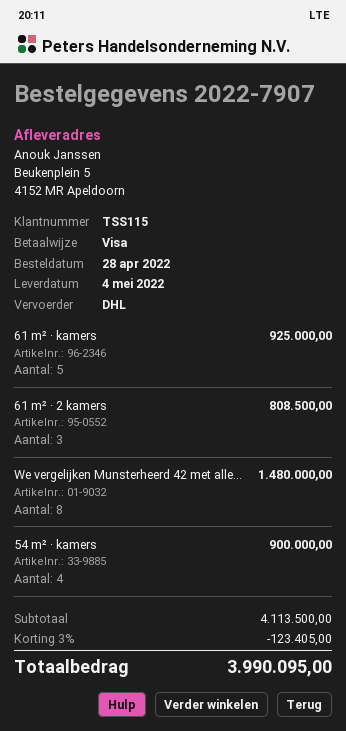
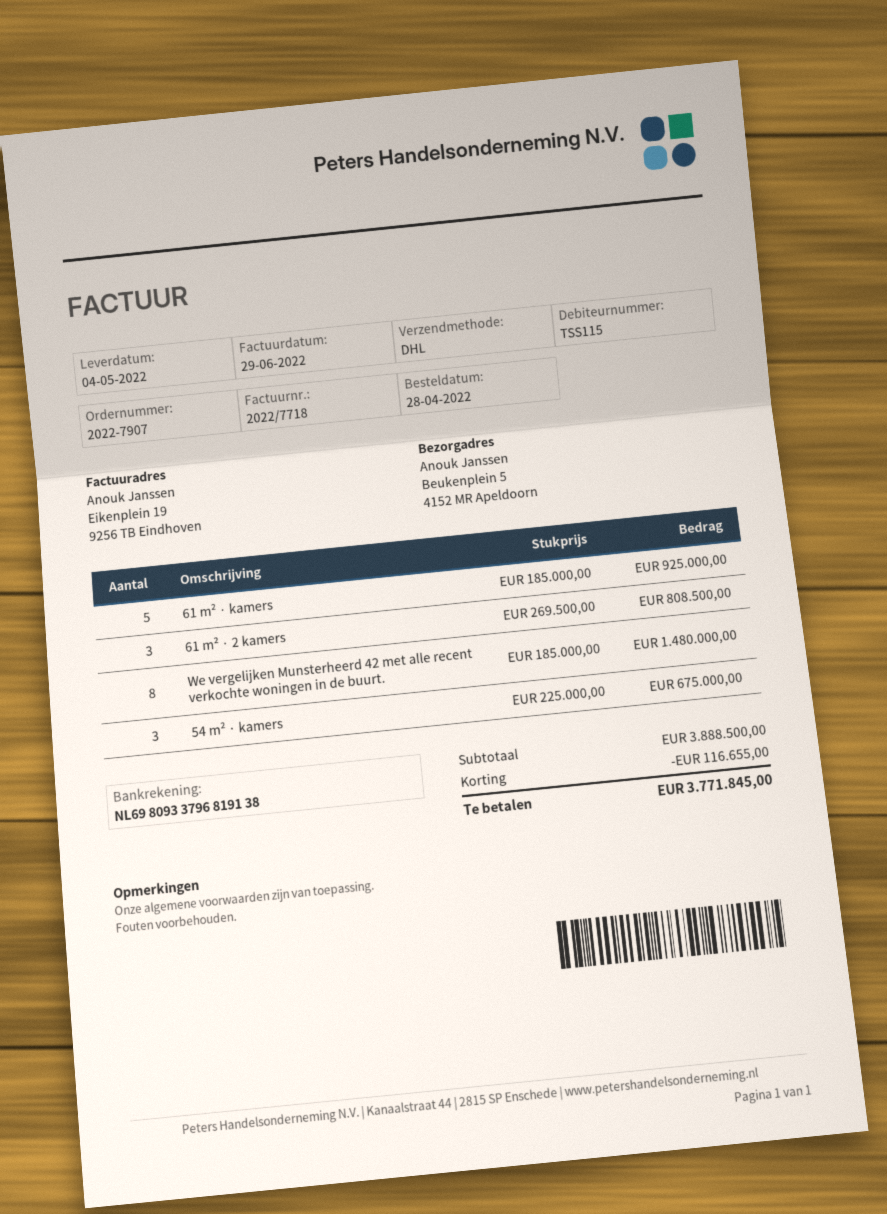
54 m² · kamers: 4 for 900000.00 -> 3 for 675000.00
subtotal: 4113500.00 -> 3888500.00
discount: 123405.00 -> 116655.00
total: 3990095.00 -> 3771845.00

